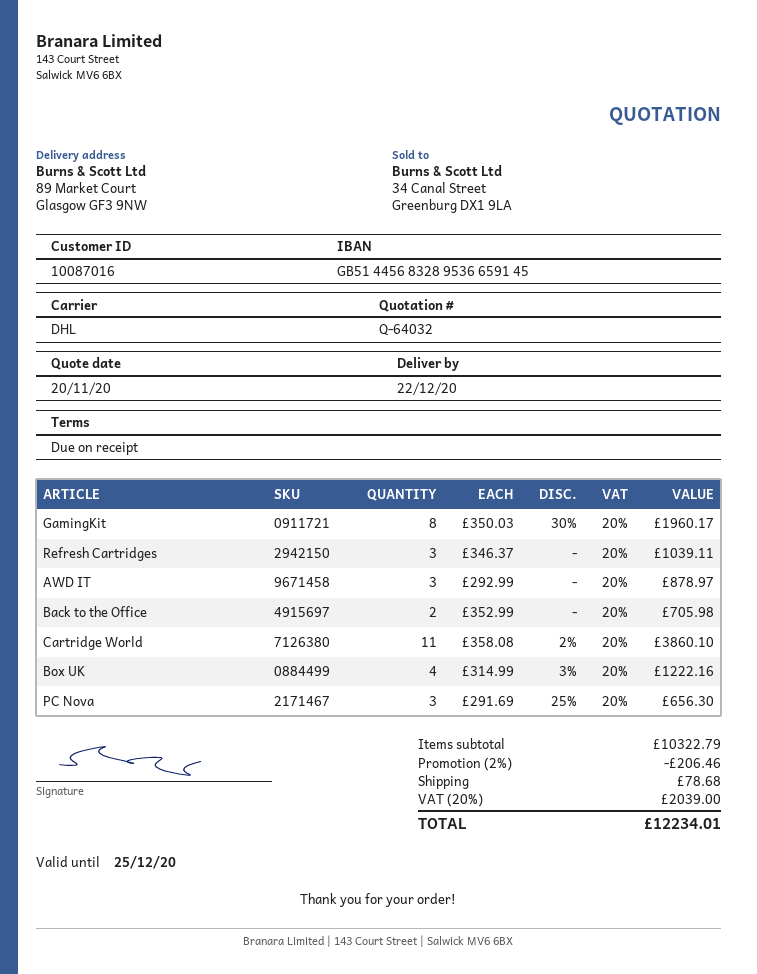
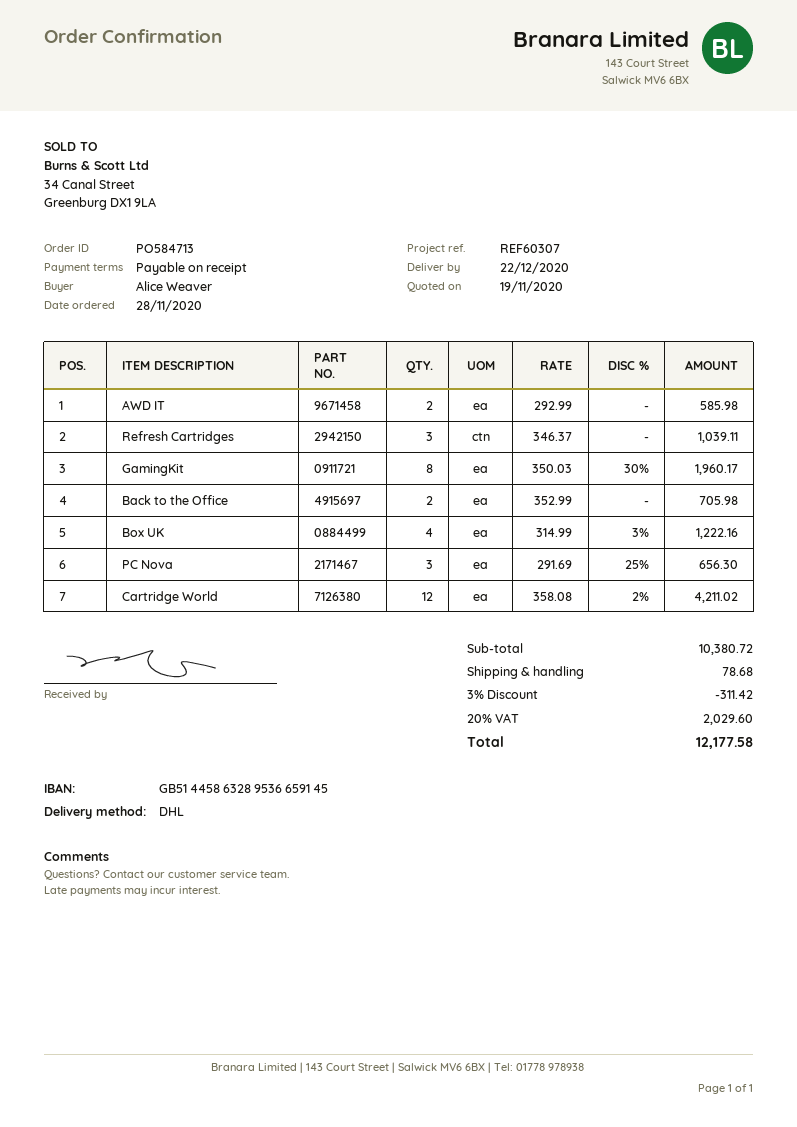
quote date: 2020-11-20 -> 2020-11-19
bank account: GB51445683289536659145 -> GB51445863289536659145
AWD IT: 3 x 292.99 = 878.97 -> 2 x 292.99 = 585.98
Cartridge World: 11 x 358.08 - 2% = 3860.10 -> 12 x 358.08 - 2% = 4211.02
subtotal: 10322.79 -> 10380.72
discount: 2% = 206.46 -> 3% = 311.42
tax: 20% = 2039.00 -> 20% = 2029.60
total: 12234.01 -> 12177.58

